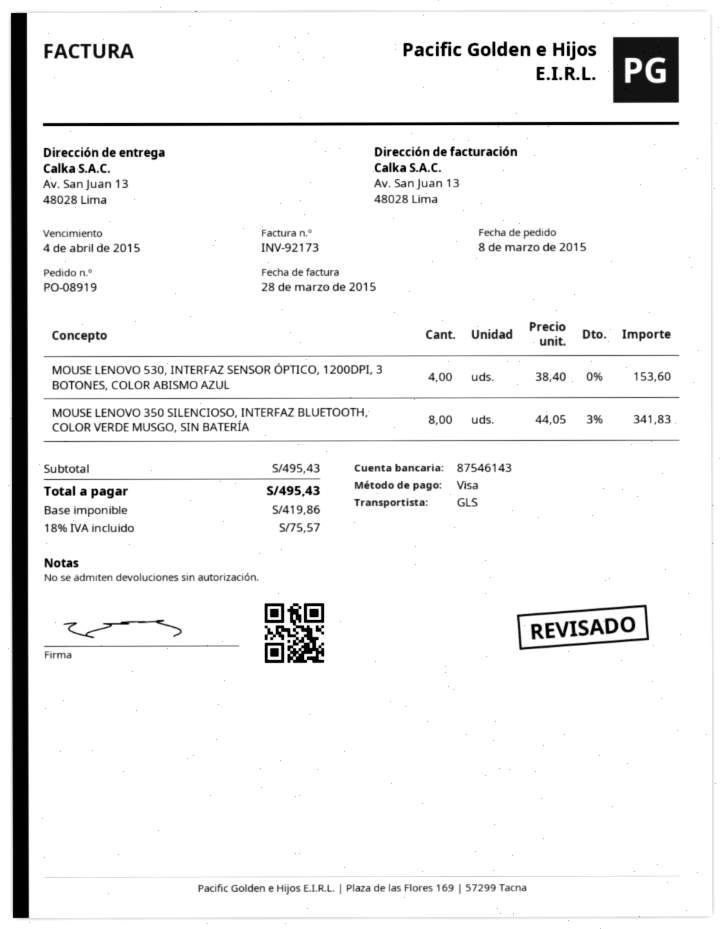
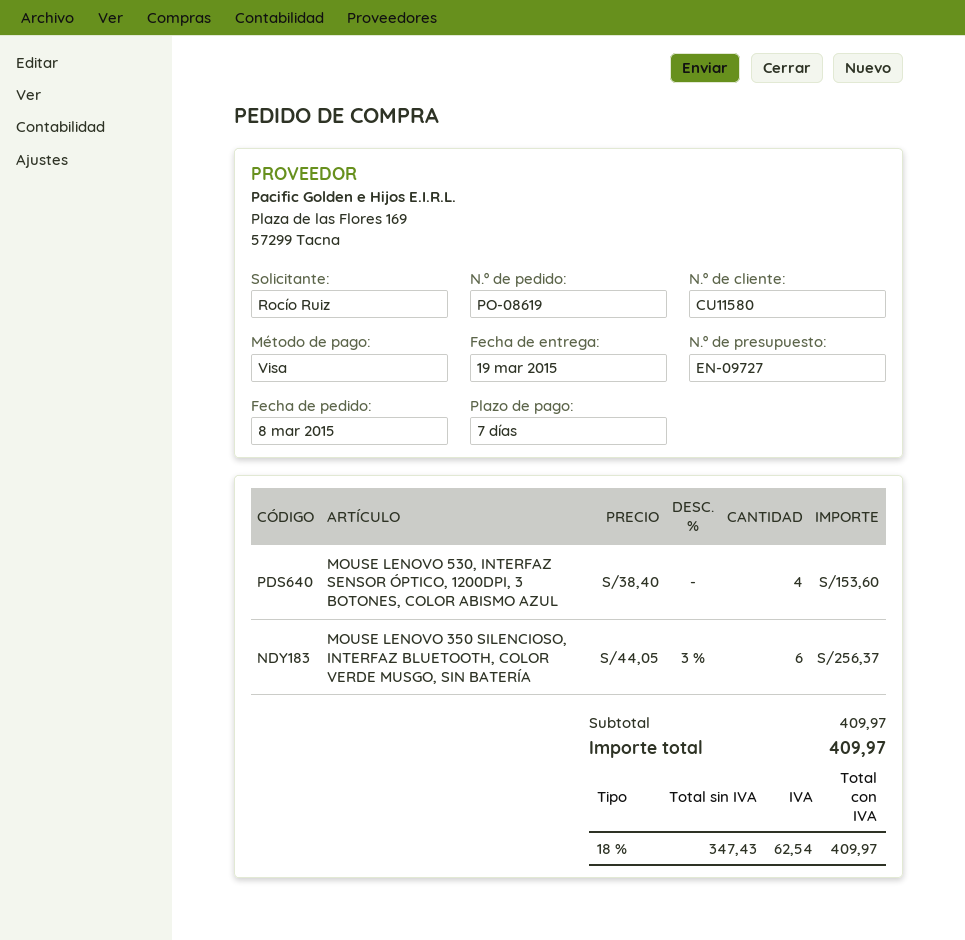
order number: PO-08919 -> PO-08619
MOUSE LENOVO 350 SILENCIOSO, INTERFAZ BLUETOOTH, COLOR VERDE MUSGO, SIN BATERÍA: 8 x 44.05 - 3% = 341.83 -> 6 x 44.05 - 3% = 256.37
subtotal: 495.43 -> 409.97
net: 419.86 -> 347.43
tax: 18% = 75.57 -> 18% = 62.54
total: 495.43 -> 409.97

